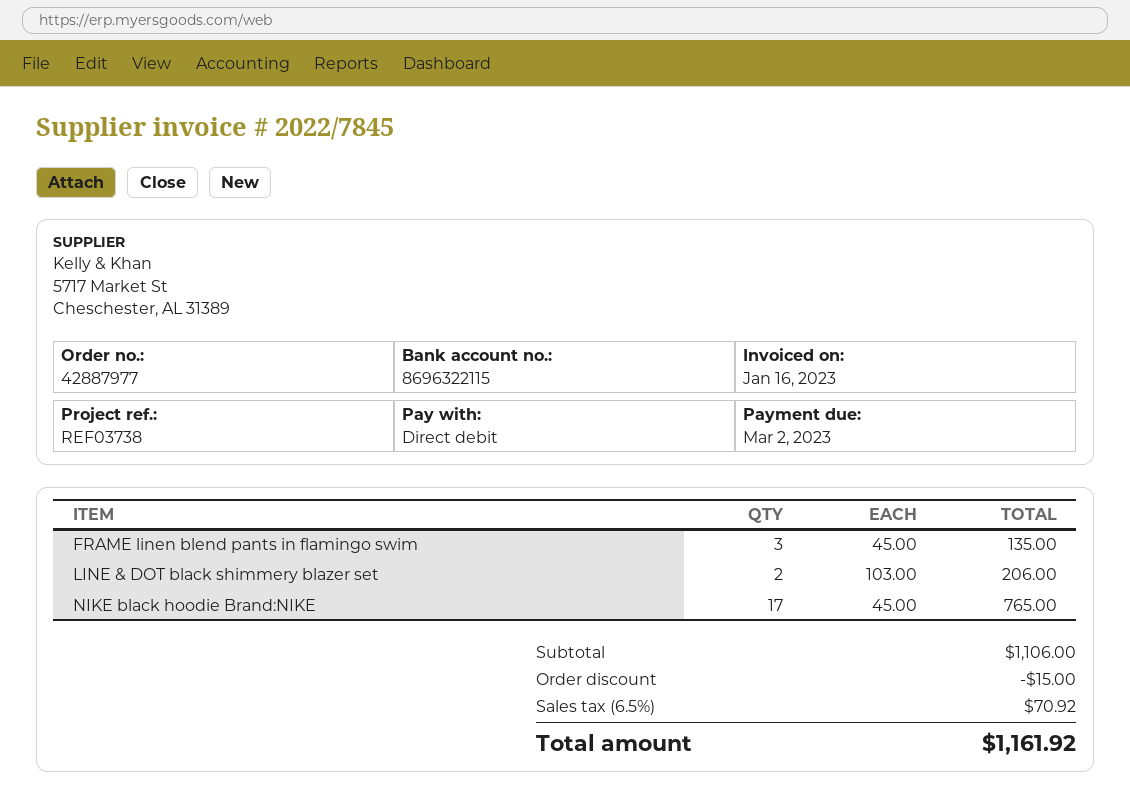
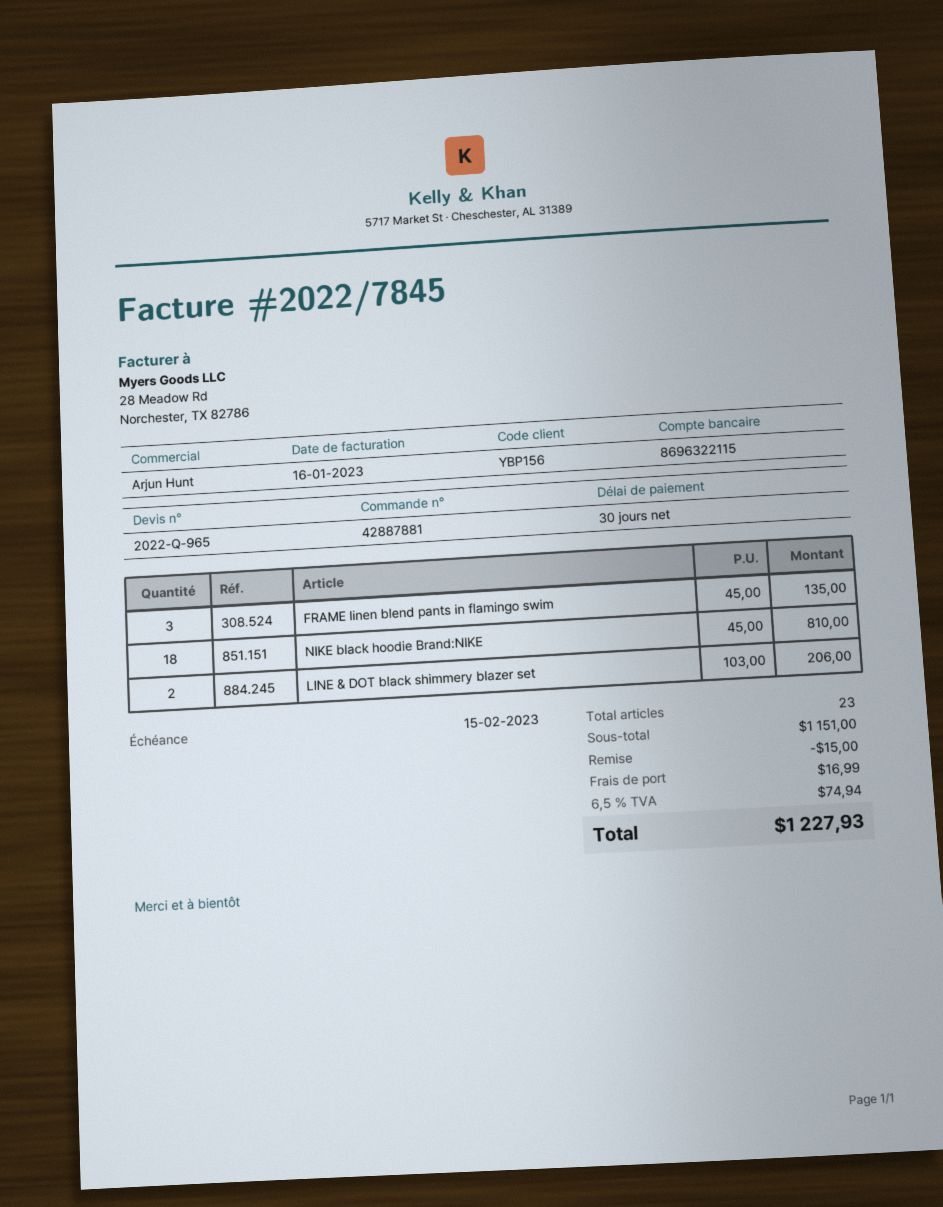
order number: 42887977 -> 42887881
due date: 2023-03-02 -> 2023-02-15
NIKE black hoodie Brand:NIKE: 17 x 45.00 = 765.00 -> 18 x 45.00 = 810.00
subtotal: 1106.00 -> 1151.00
shipping: none -> 16.99
tax: 6.5% = 70.92 -> 6.5% = 74.94
total: 1161.92 -> 1227.93

